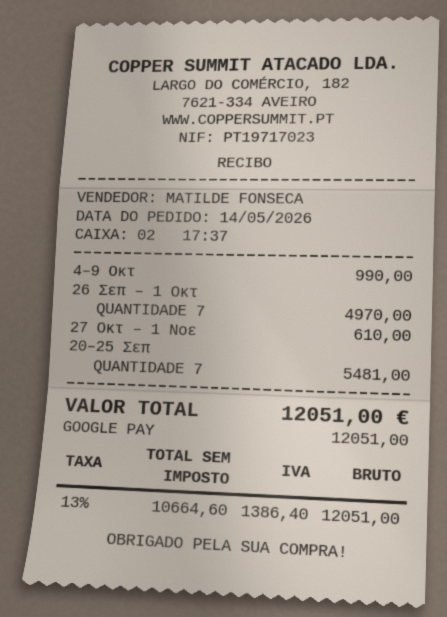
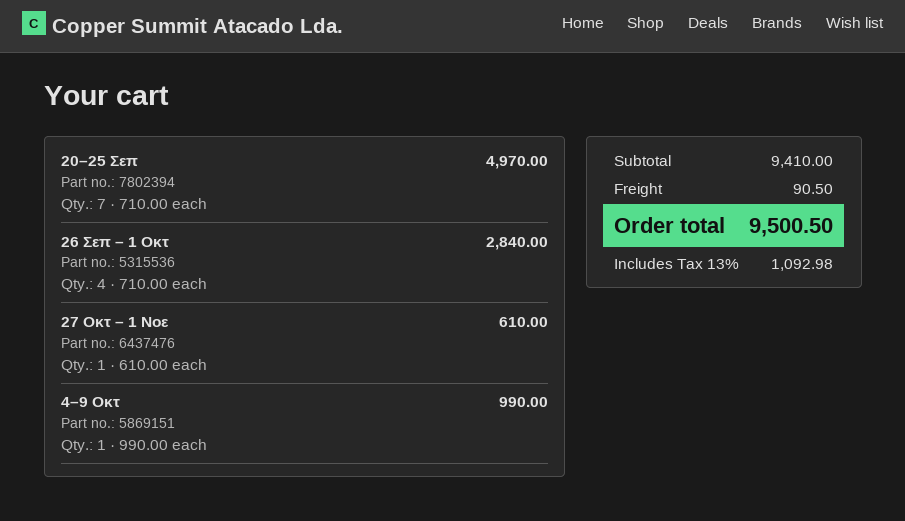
26 Σεπ – 1 Οκτ: 7 for 4970.00 -> 4 for 2840.00
20–25 Σεπ: 7 for 5481.00 -> 7 for 4970.00
shipping: none -> 90.50
tax: 13% = 1386.40 -> 13% = 1092.98
total: 12051.00 -> 9500.50

